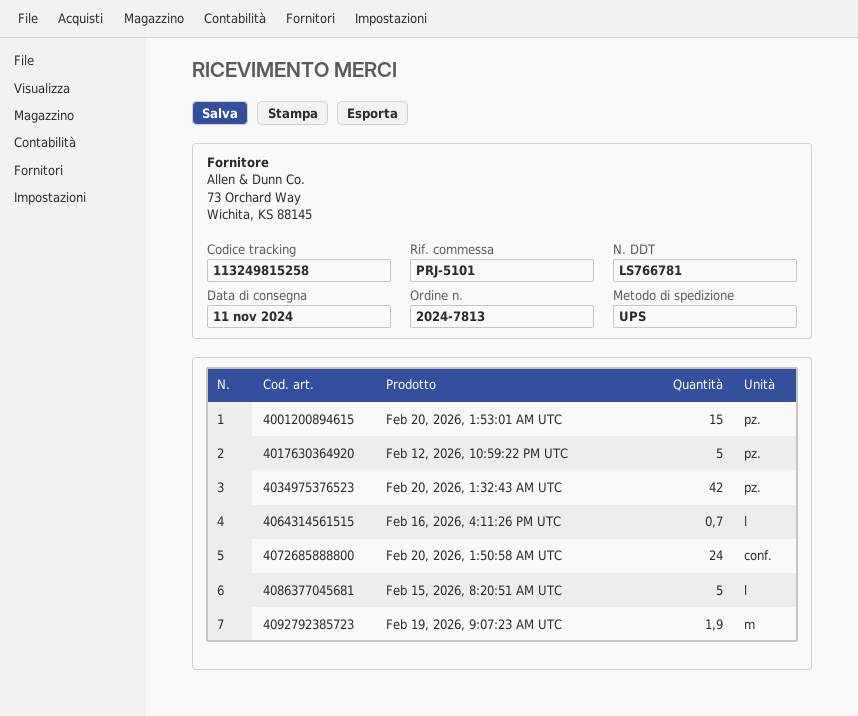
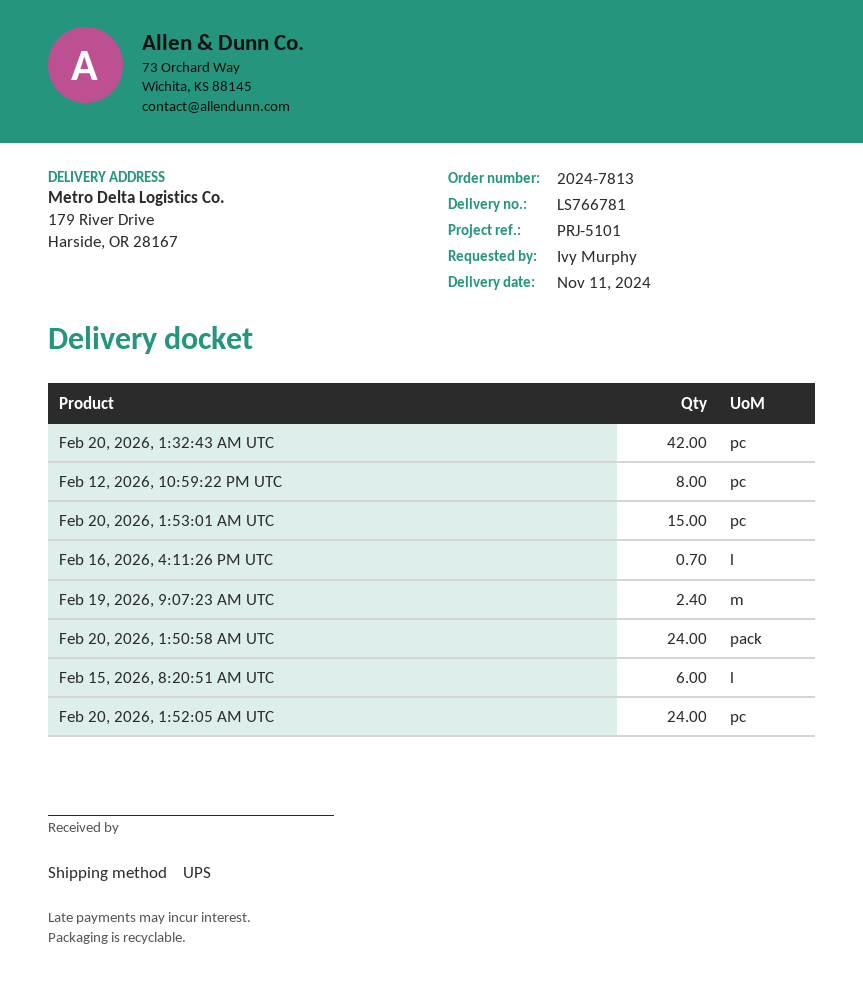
Feb 12, 2026, 10:59:22 PM UTC: 5 -> 8
Feb 15, 2026, 8:20:51 AM UTC: 5 -> 6
Feb 19, 2026, 9:07:23 AM UTC: 1.9 -> 2.4
Feb 20, 2026, 1:52:05 AM UTC: none -> 24

